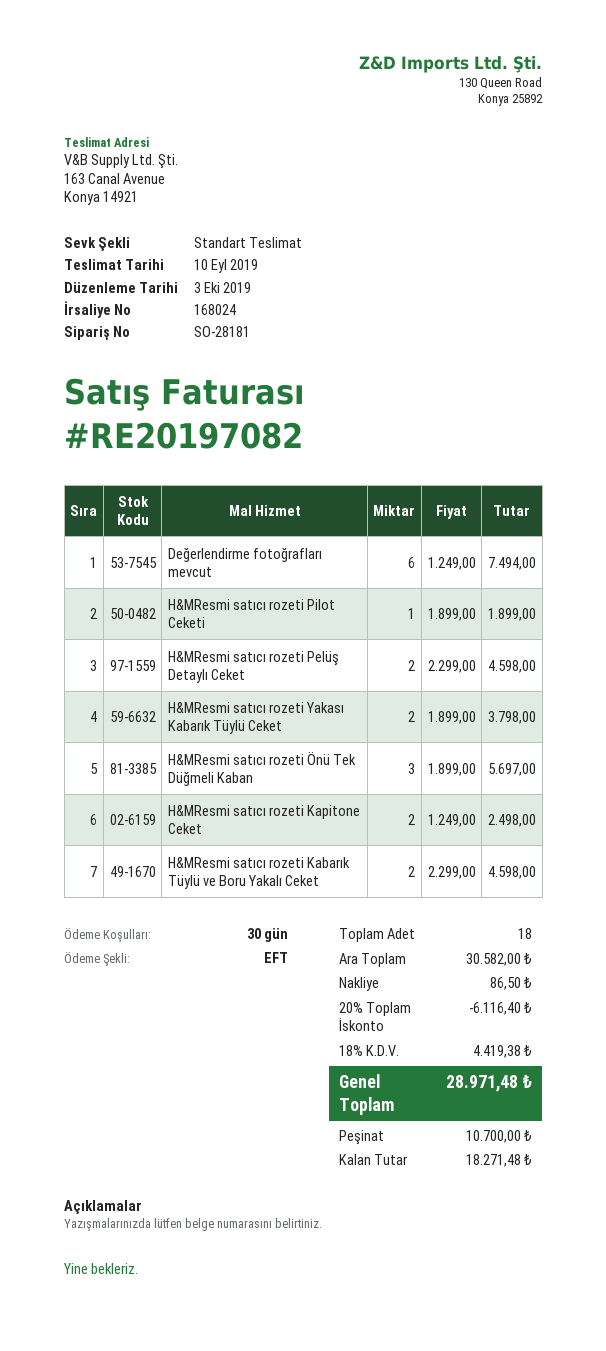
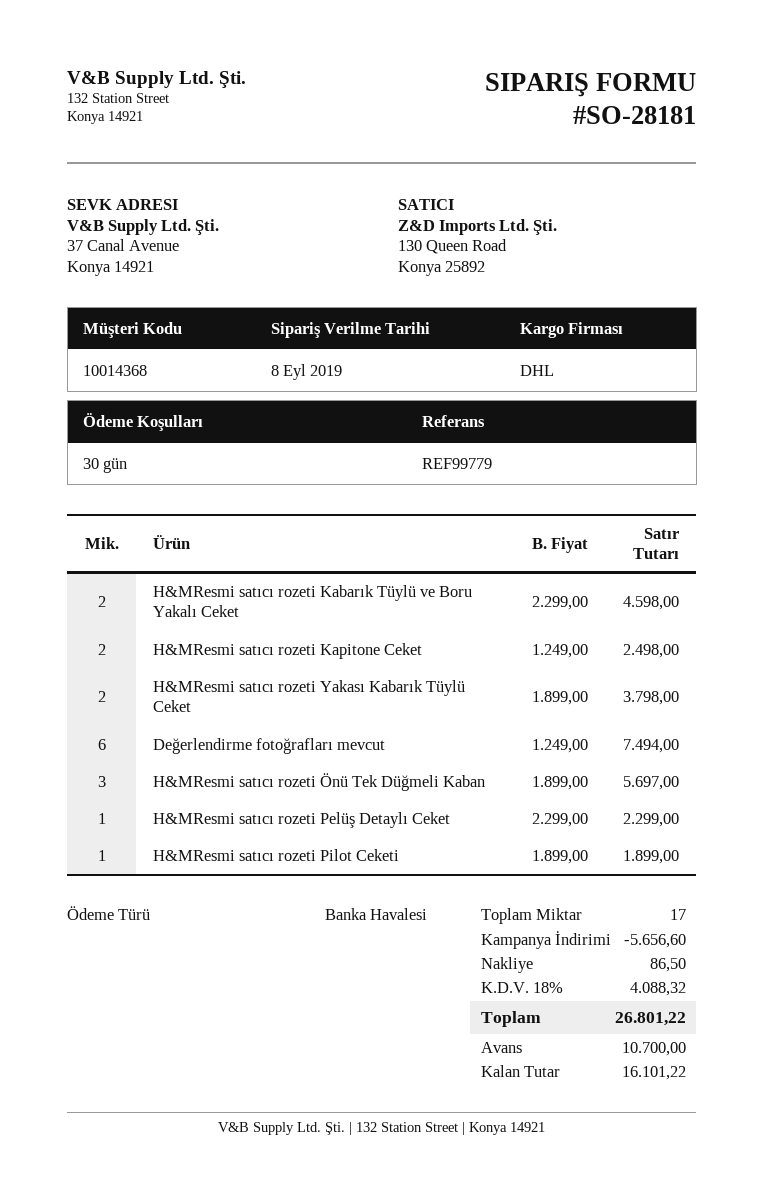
shipping method: standard -> DHL
ship to: 163 Canal Avenue, Konya 14921 -> 37 Canal Avenue, Konya 14921
H&MResmi satıcı rozeti Pelüş Detaylı Ceket: 2 x 2299.00 = 4598.00 -> 1 x 2299.00 = 2299.00
total quantity: 18 -> 17
discount: 6116.40 -> 5656.60
tax: 18% = 4419.38 -> 18% = 4088.32
total: 28971.48 -> 26801.22
balance: 18271.48 -> 16101.22

